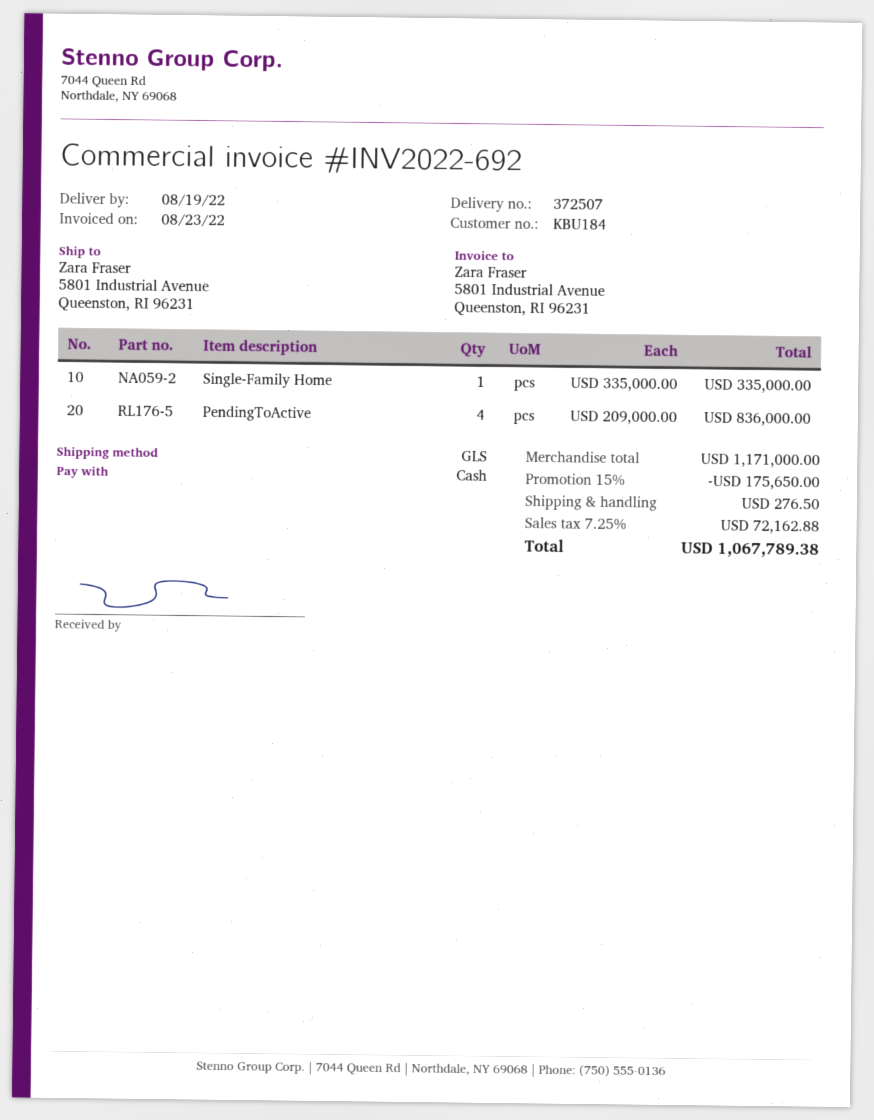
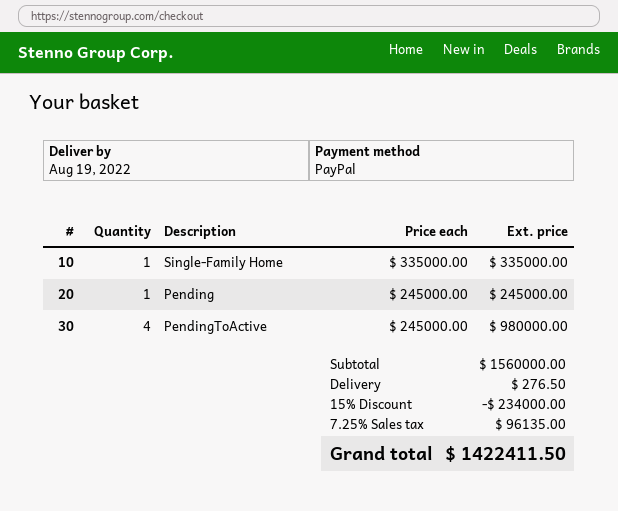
payment method: cash -> PayPal
PendingToActive: 4 x 209000.00 = 836000.00 -> 4 x 245000.00 = 980000.00
Pending: none -> 1 x 245000.00 = 245000.00
subtotal: 1171000.00 -> 1560000.00
discount: 15% = 175650.00 -> 15% = 234000.00
tax: 7.25% = 72162.88 -> 7.25% = 96135.00
total: 1067789.38 -> 1422411.50

